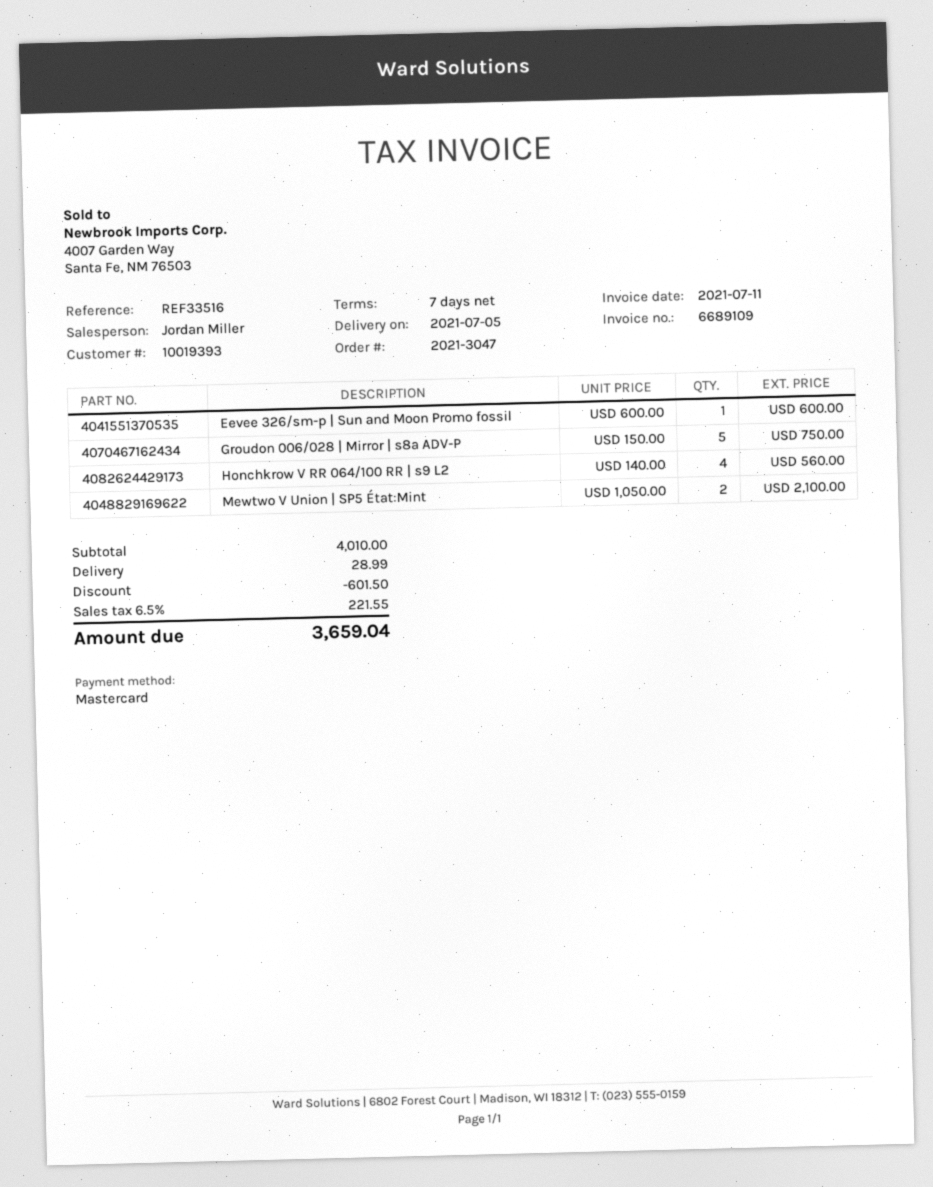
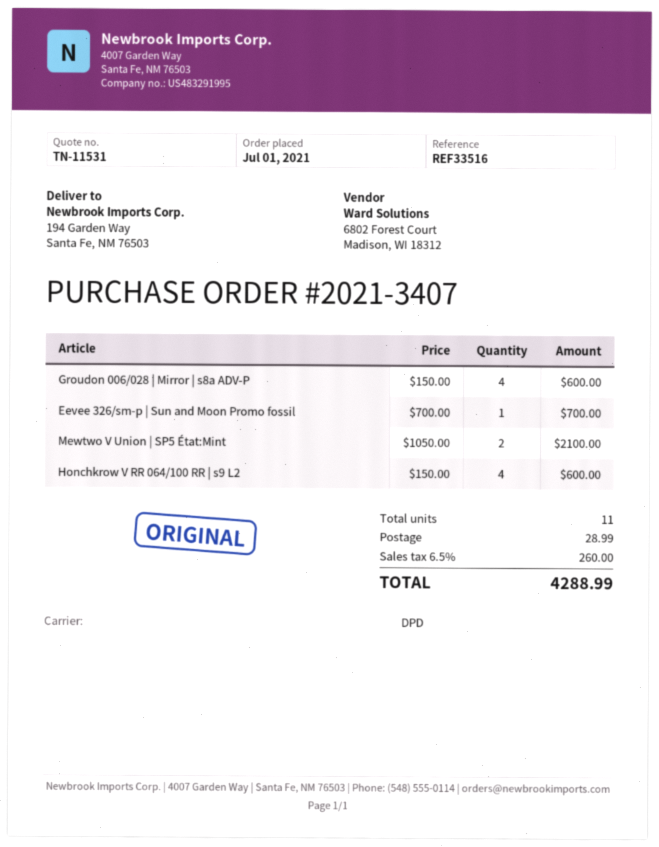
order number: 2021-3047 -> 2021-3407
Eevee 326/sm-p | Sun and Moon Promo fossil: 1 x 600.00 = 600.00 -> 1 x 700.00 = 700.00
Groudon 006/028 | Mirror | s8a ADV-P: 5 x 150.00 = 750.00 -> 4 x 150.00 = 600.00
Honchkrow V RR 064/100 RR | s9 L2: 4 x 140.00 = 560.00 -> 4 x 150.00 = 600.00
discount: 601.50 -> none
tax: 6.5% = 221.55 -> 6.5% = 260.00
total: 3659.04 -> 4288.99

